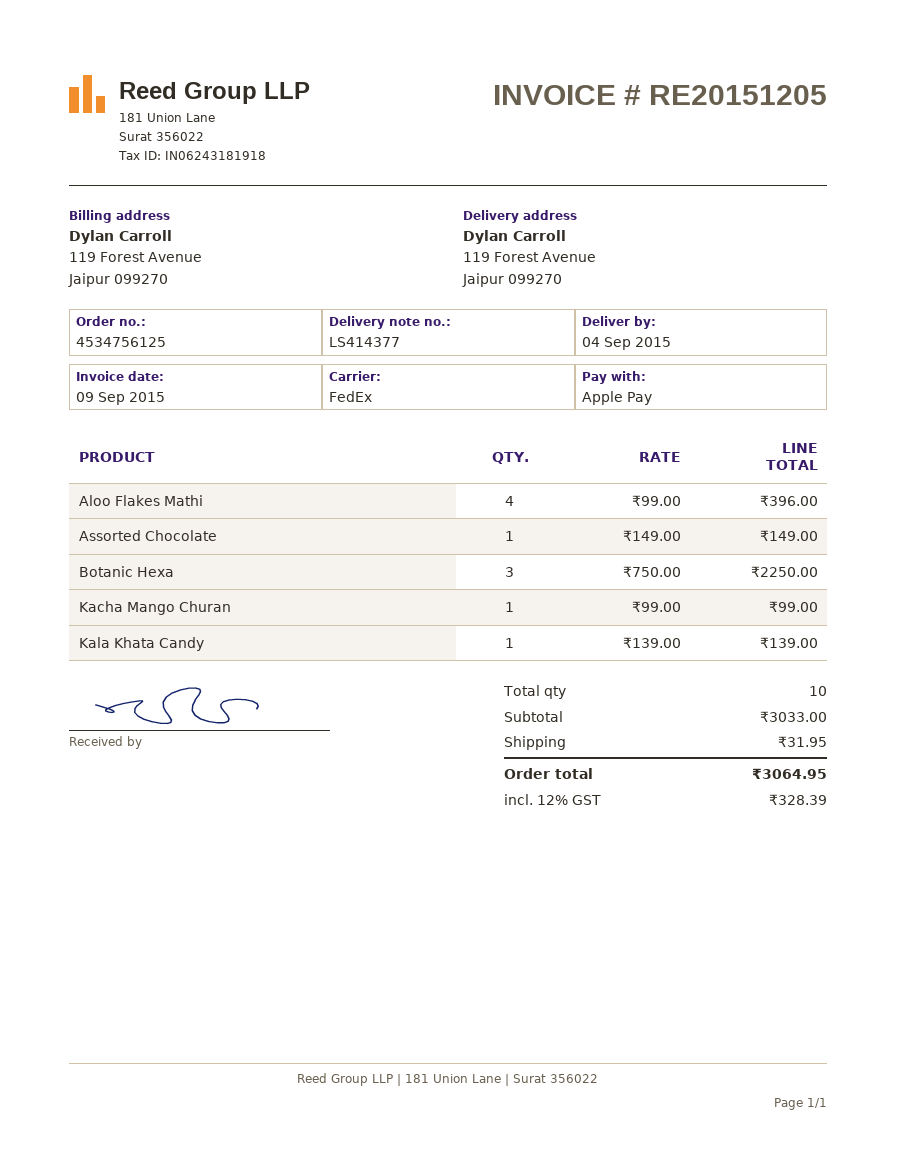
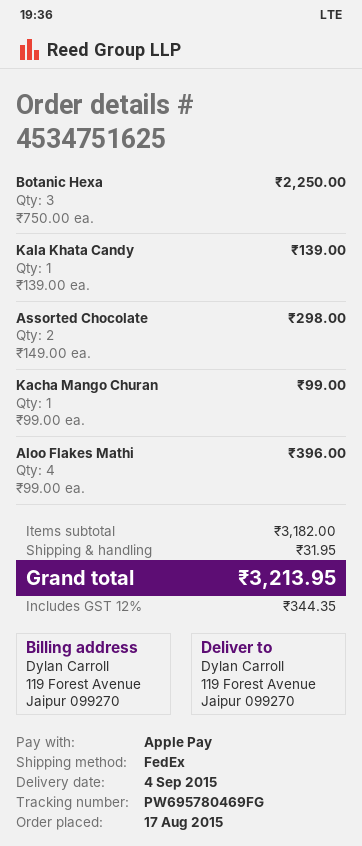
order number: 4534756125 -> 4534751625
Assorted Chocolate: 1 x 149.00 = 149.00 -> 2 x 149.00 = 298.00
subtotal: 3033.00 -> 3182.00
tax: 12% = 328.39 -> 12% = 344.35
total: 3064.95 -> 3213.95

